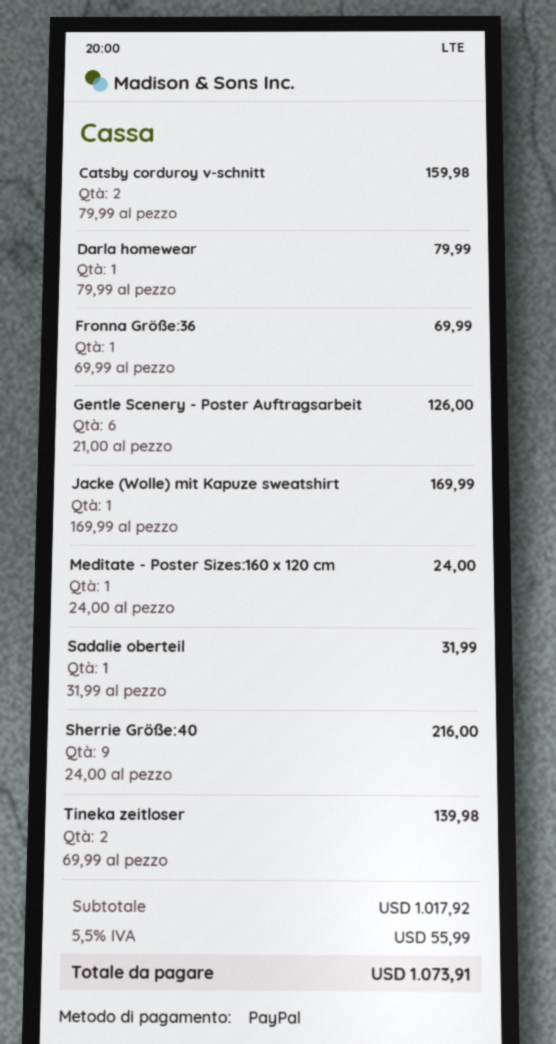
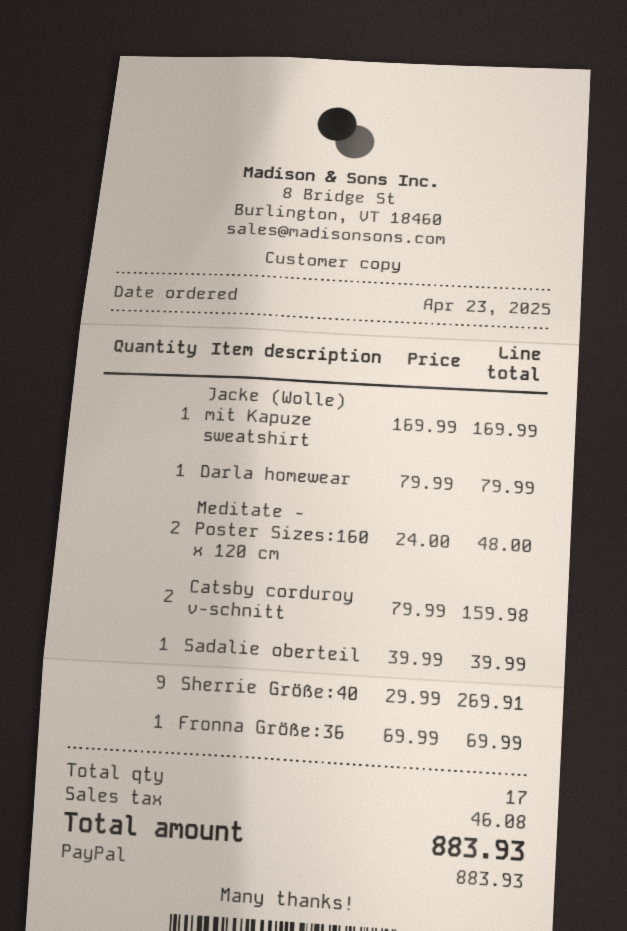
Gentle Scenery - Poster Auftragsarbeit: 6 x 21.00 = 126.00 -> none
Meditate - Poster Sizes:160 x 120 cm: 1 x 24.00 = 24.00 -> 2 x 24.00 = 48.00
Sadalie oberteil: 1 x 31.99 = 31.99 -> 1 x 39.99 = 39.99
Sherrie Größe:40: 9 x 24.00 = 216.00 -> 9 x 29.99 = 269.91
Tineka zeitloser: 2 x 69.99 = 139.98 -> none
tax: 55.99 -> 46.08
total: 1073.91 -> 883.93

